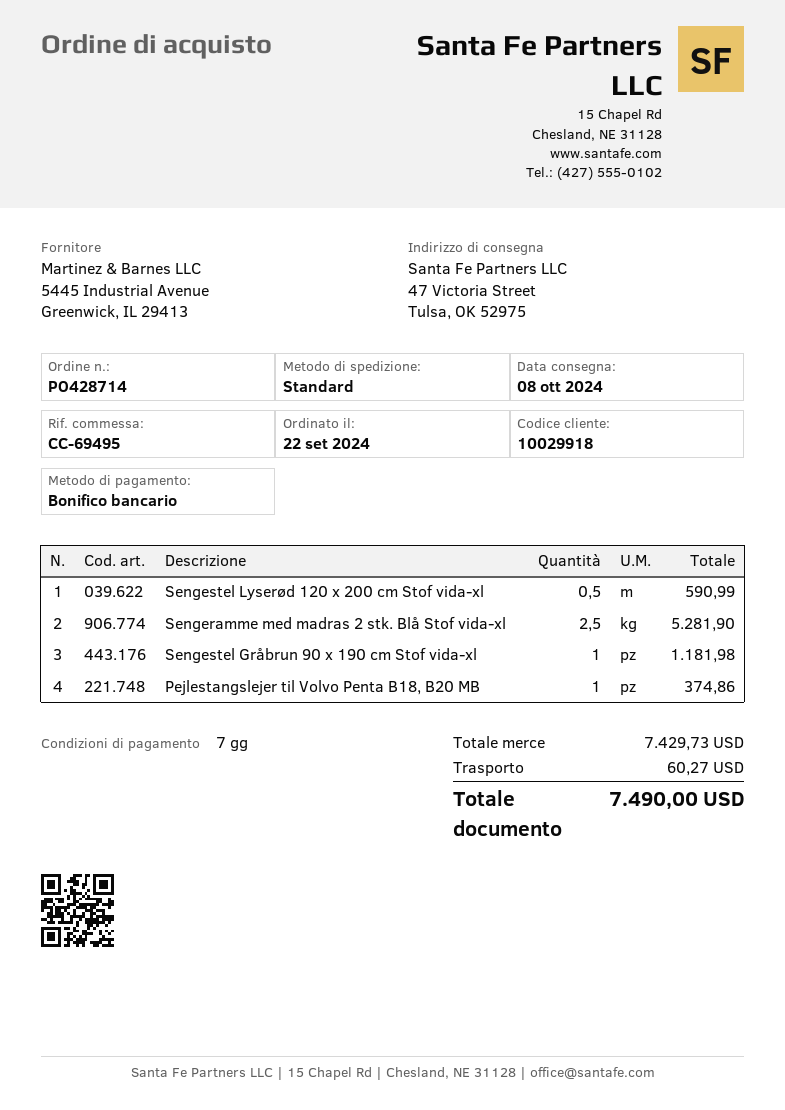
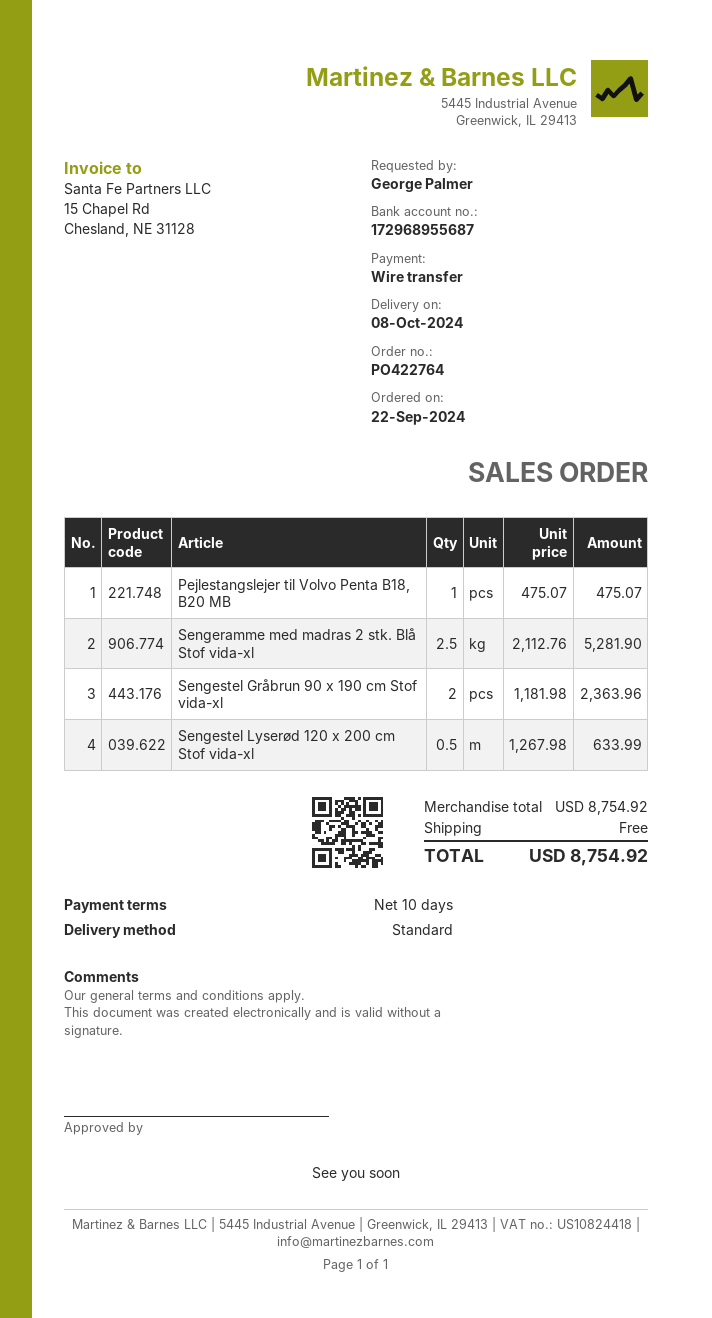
order number: PO428714 -> PO422764
payment terms: 7 days -> 10 days
Sengestel Lyserød 120 x 200 cm Stof vida-xl: 0.5 for 590.99 -> 0.5 for 633.99
Sengestel Gråbrun 90 x 190 cm Stof vida-xl: 1 for 1181.98 -> 2 for 2363.96
Pejlestangslejer til Volvo Penta B18, B20 MB: 1 for 374.86 -> 1 for 475.07
subtotal: 7429.73 -> 8754.92
shipping: 60.27 -> 0.00
total: 7490.00 -> 8754.92

